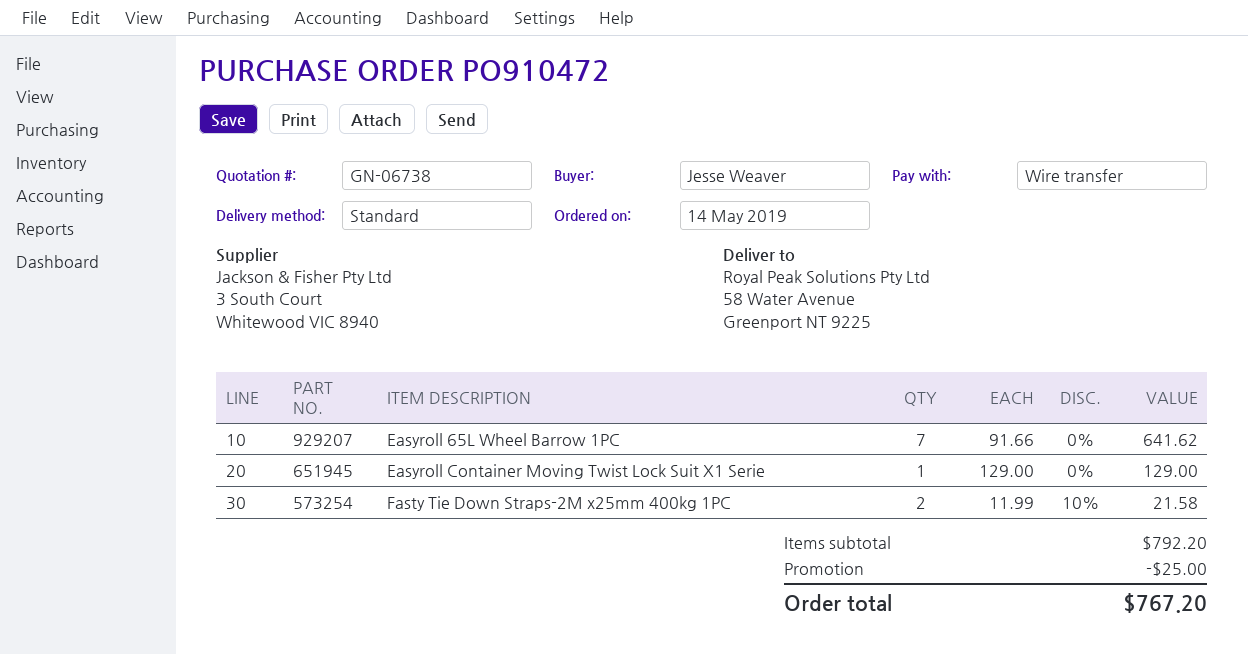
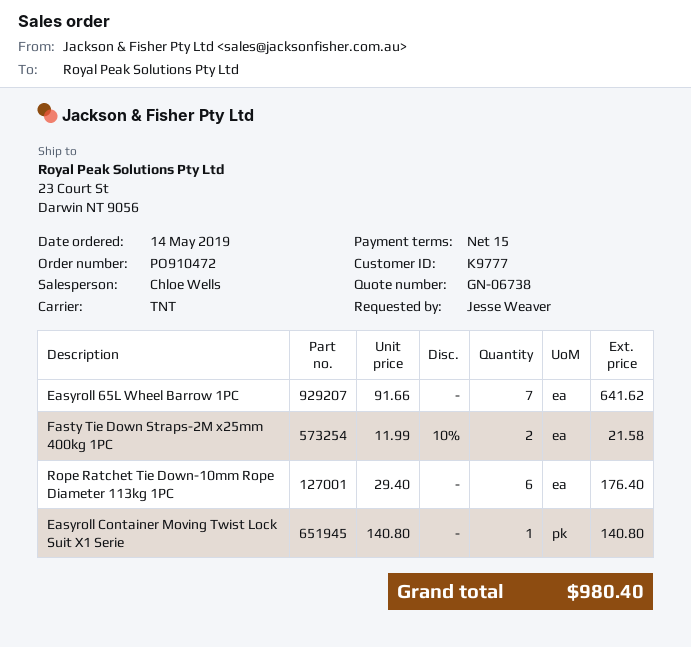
shipping method: standard -> TNT
ship to: 58 Water Avenue, Greenport NT 9225 -> 23 Court St, Darwin NT 9056
Easyroll Container Moving Twist Lock Suit X1 Serie: 1 x 129.00 = 129.00 -> 1 x 140.80 = 140.80
Rope Ratchet Tie Down-10mm Rope Diameter 113kg 1PC: none -> 6 x 29.40 = 176.40
discount: 25.00 -> none
total: 767.20 -> 980.40

